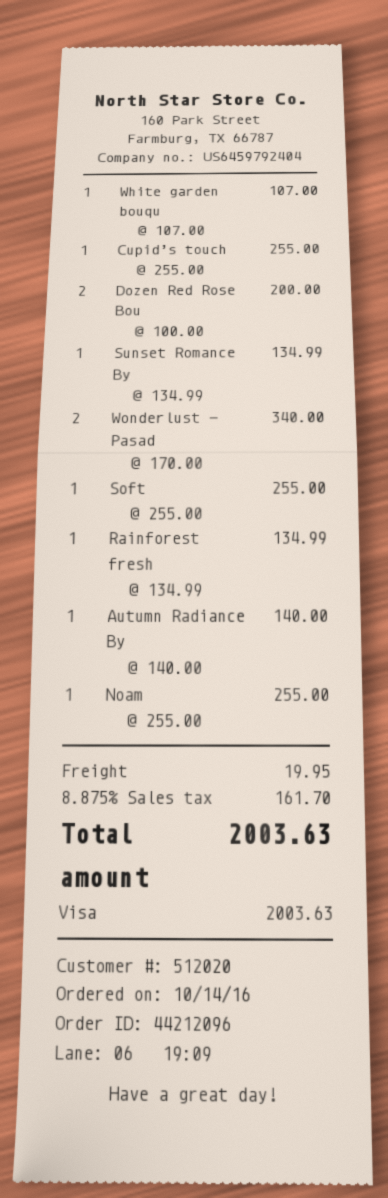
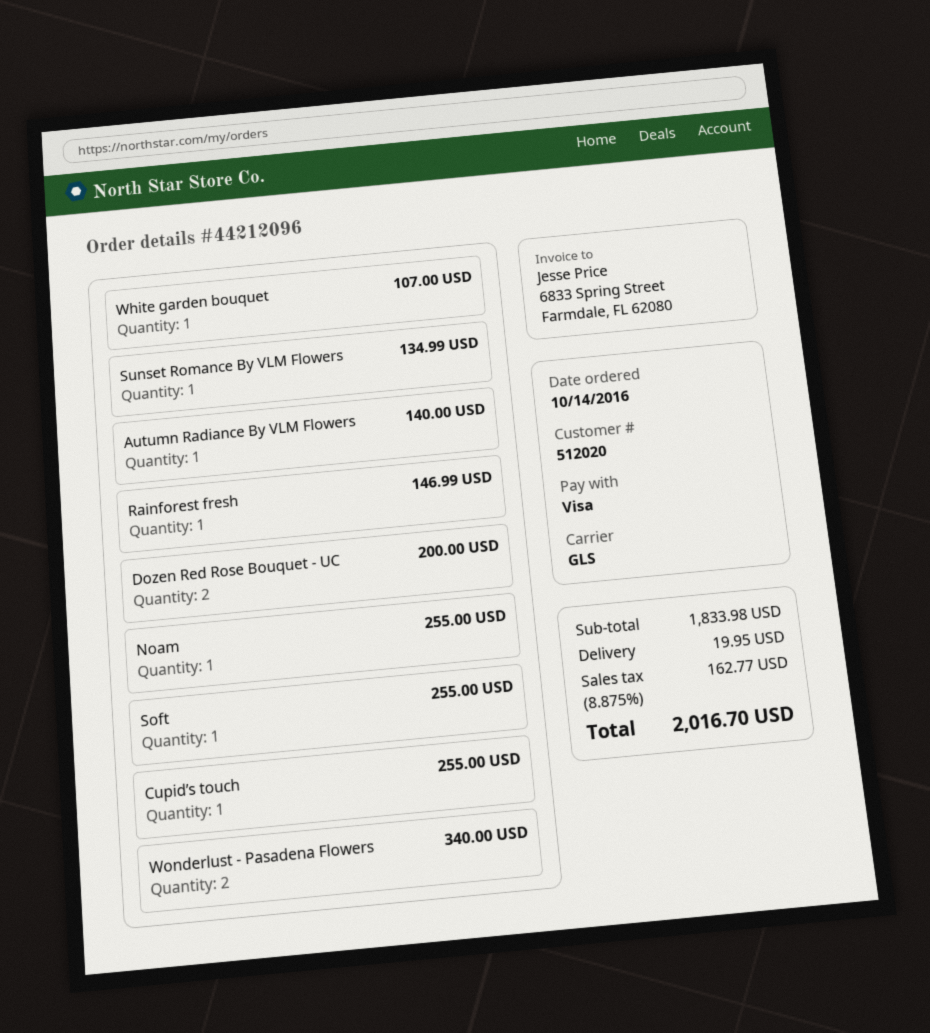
Rainforest fresh: 1 for 134.99 -> 1 for 146.99
tax: 8.875% = 161.70 -> 8.875% = 162.77
total: 2003.63 -> 2016.70

